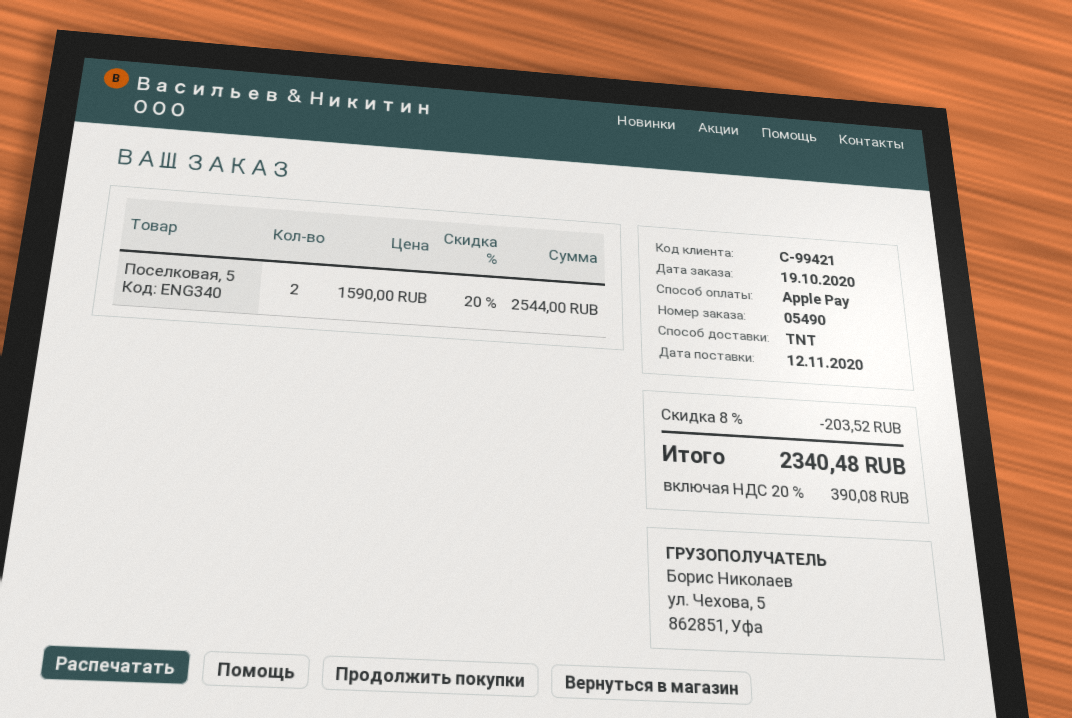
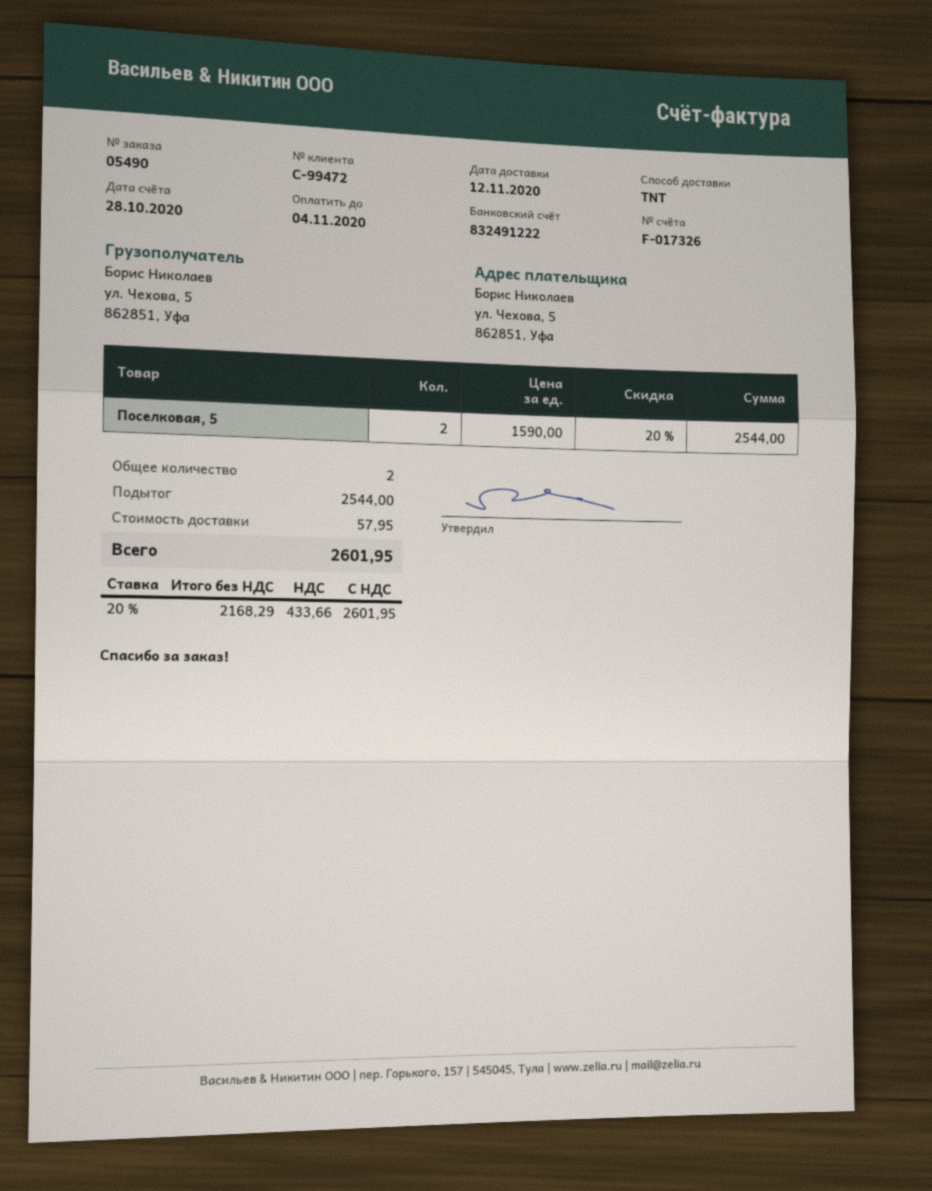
customer number: C-99421 -> C-99472
discount: 8% = 203.52 -> none
shipping: none -> 57.95
tax: 20% = 390.08 -> 20% = 433.66
total: 2340.48 -> 2601.95

